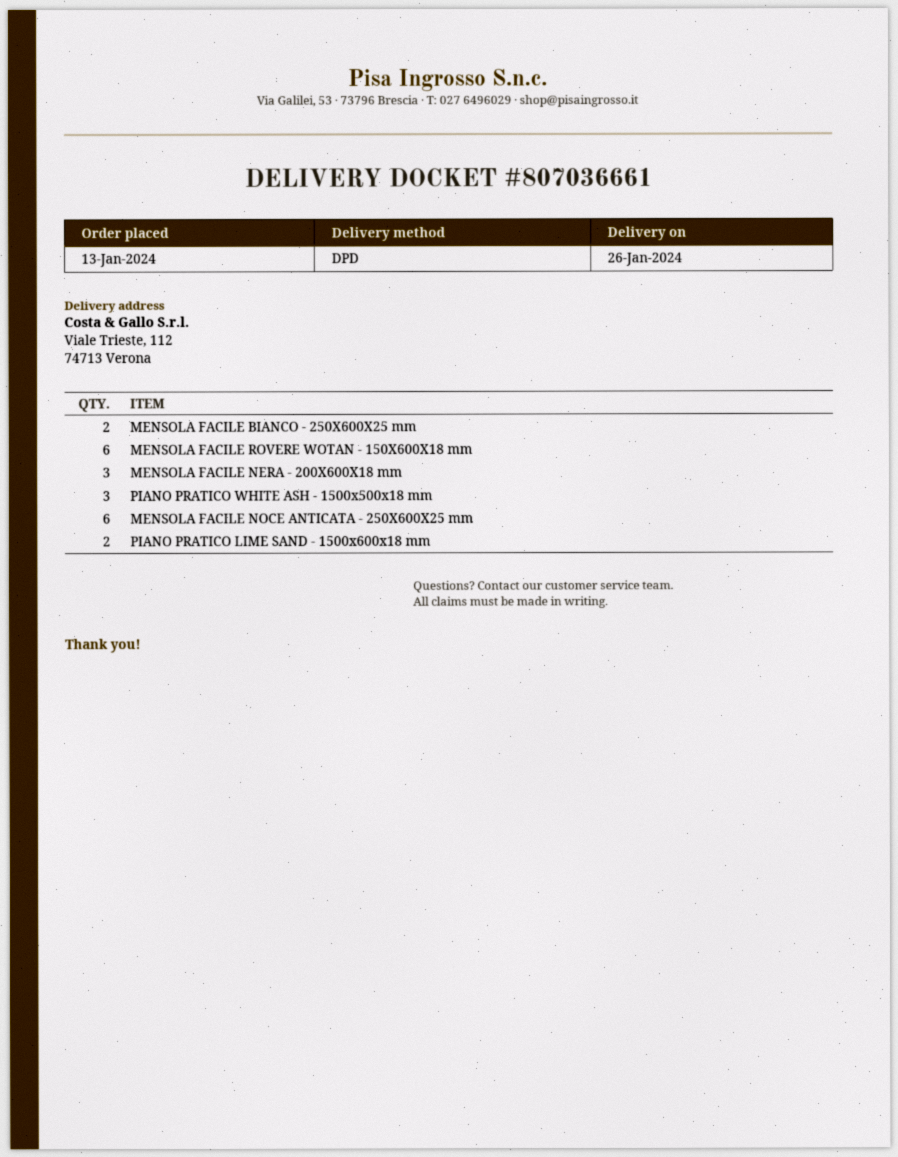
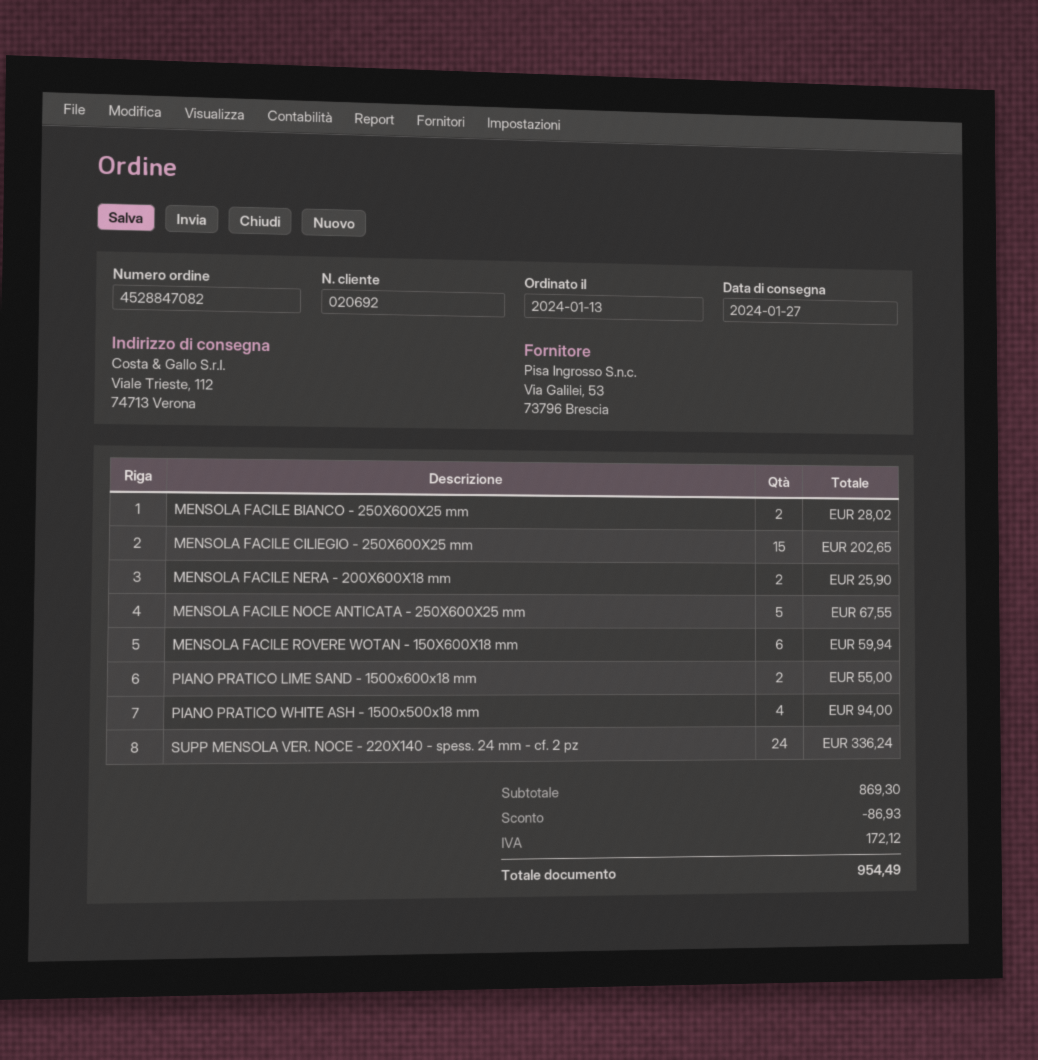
delivery date: 2024-01-26 -> 2024-01-27
MENSOLA FACILE NERA - 200X600X18 mm: 3 -> 2
PIANO PRATICO WHITE ASH - 1500x500x18 mm: 3 -> 4
MENSOLA FACILE NOCE ANTICATA - 250X600X25 mm: 6 -> 5
MENSOLA FACILE CILIEGIO - 250X600X25 mm: none -> 15
SUPP MENSOLA VER. NOCE - 220X140 - spess. 24 mm - cf. 2 pz: none -> 24

